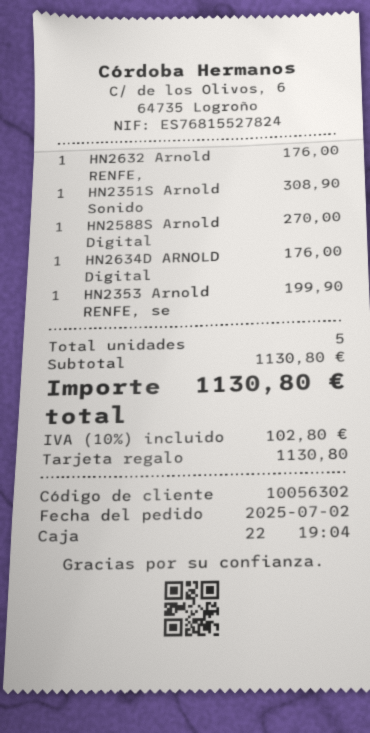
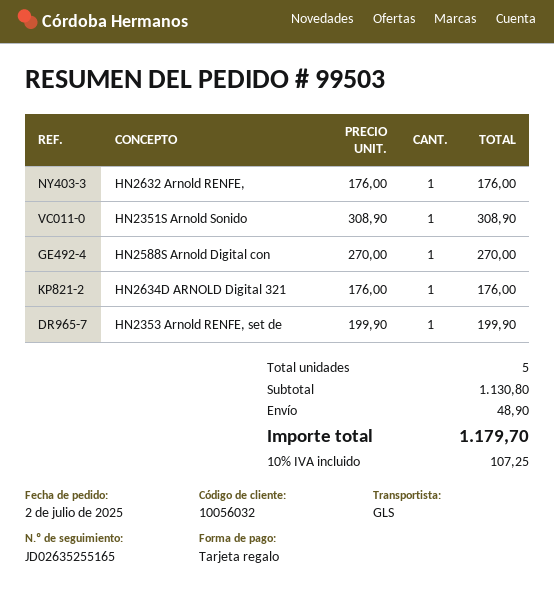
customer number: 10056302 -> 10056032
shipping: none -> 48.90
tax: 10% = 102.80 -> 10% = 107.25
total: 1130.80 -> 1179.70

